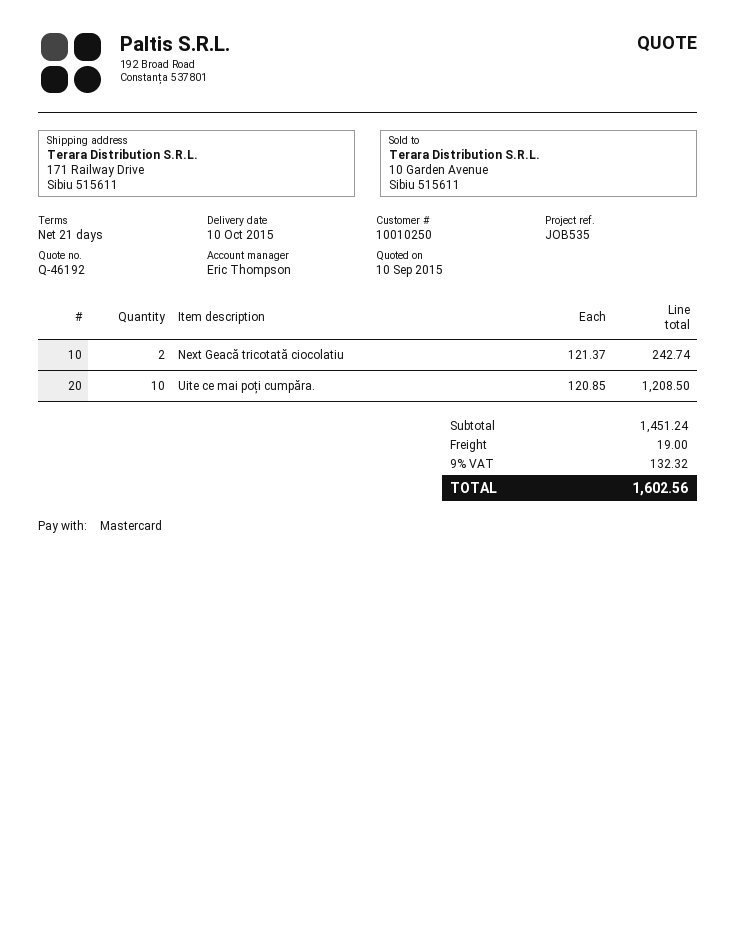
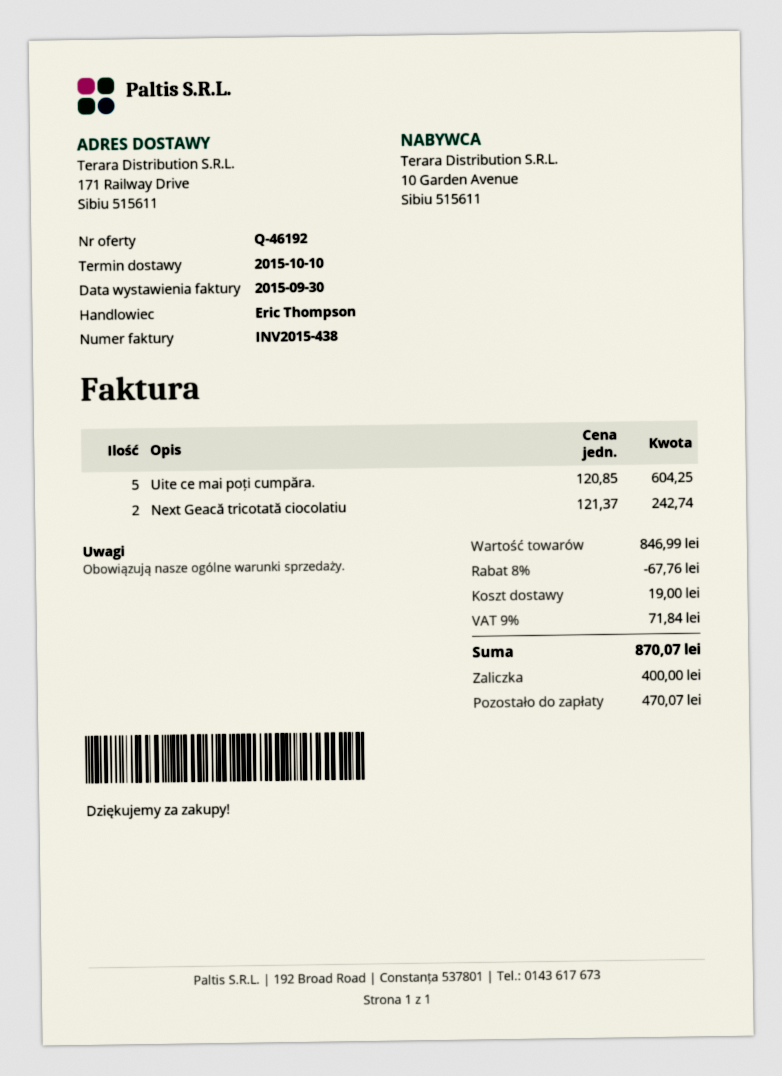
Uite ce mai poți cumpăra.: 10 x 120.85 = 1208.50 -> 5 x 120.85 = 604.25
subtotal: 1451.24 -> 846.99
discount: none -> 8% = 67.76
tax: 9% = 132.32 -> 9% = 71.84
total: 1602.56 -> 870.07

